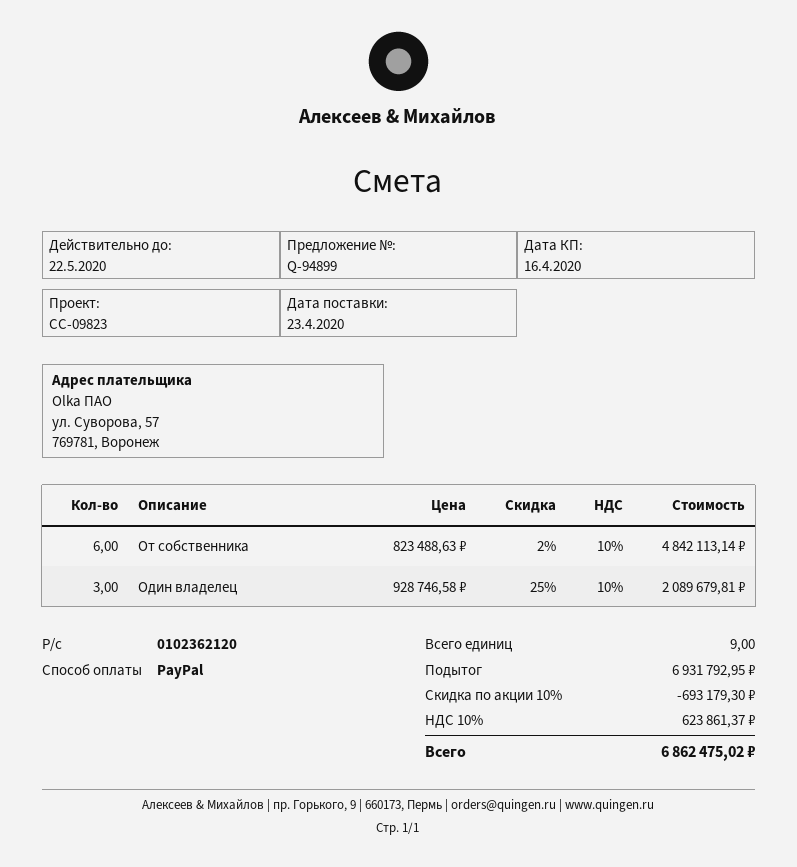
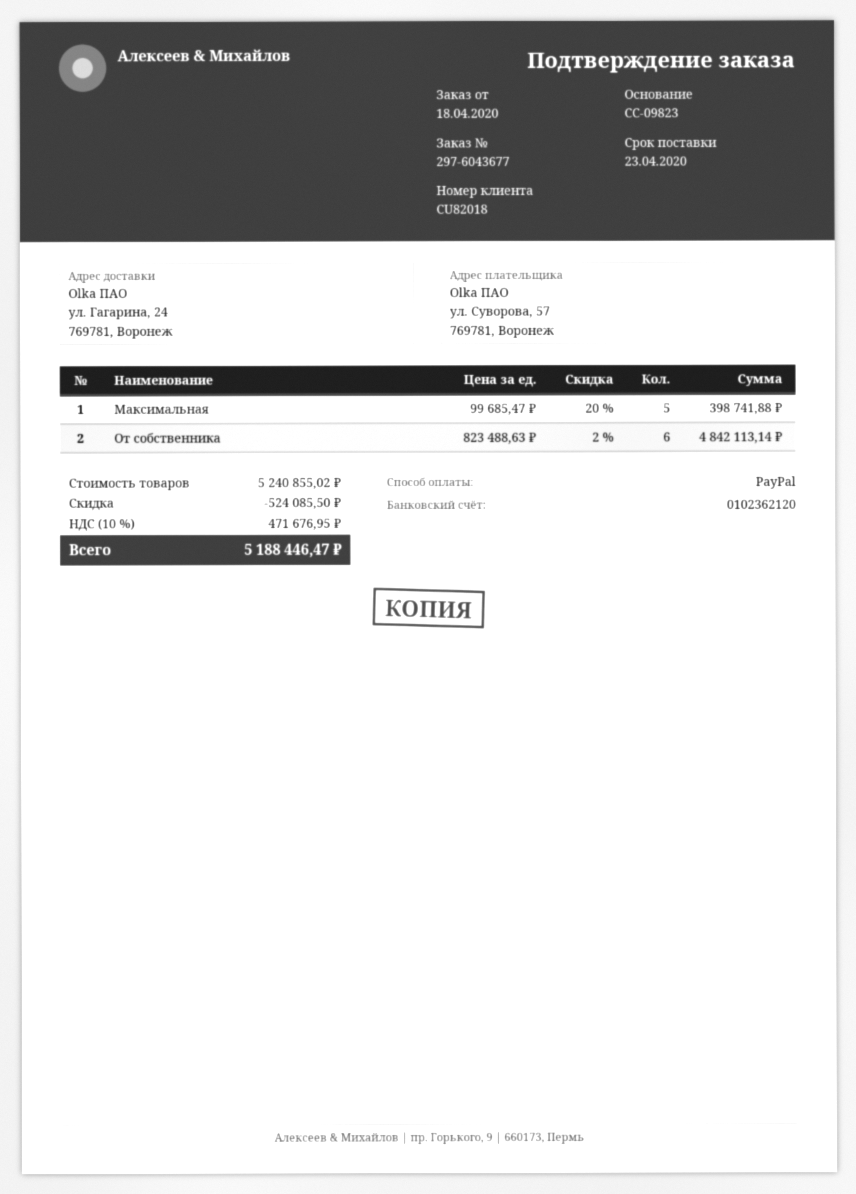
Один владелец: 3 x 928746.58 - 25% = 2089679.81 -> none
Максимальная: none -> 5 x 99685.47 - 20% = 398741.88
subtotal: 6931792.95 -> 5240855.02
discount: 693179.30 -> 524085.50
tax: 10% = 623861.37 -> 10% = 471676.95
total: 6862475.02 -> 5188446.47

